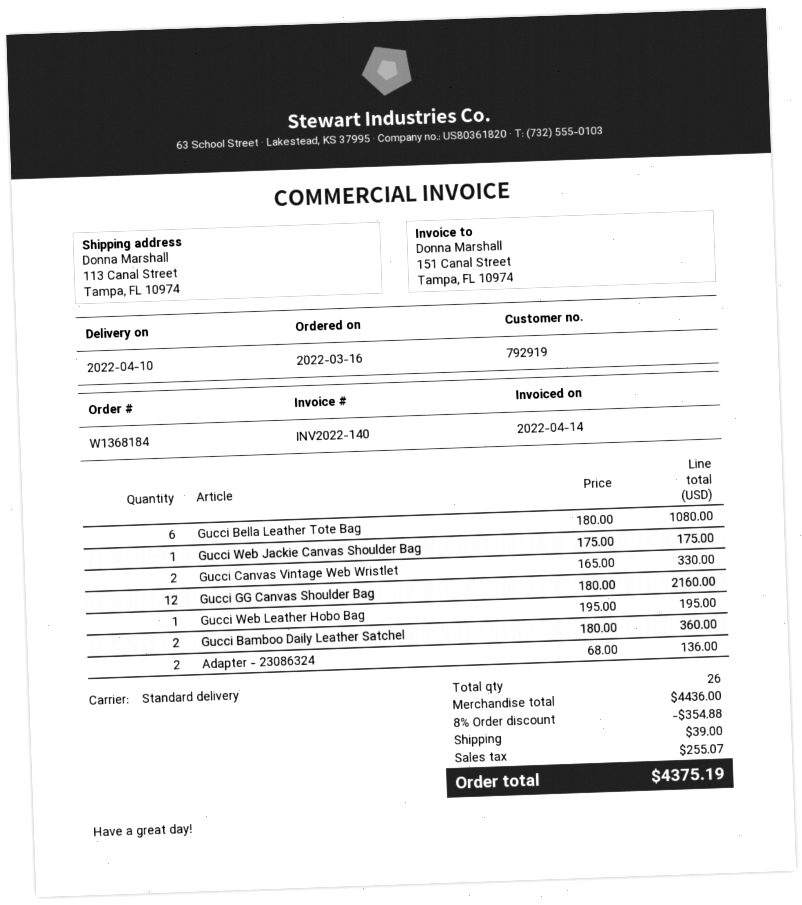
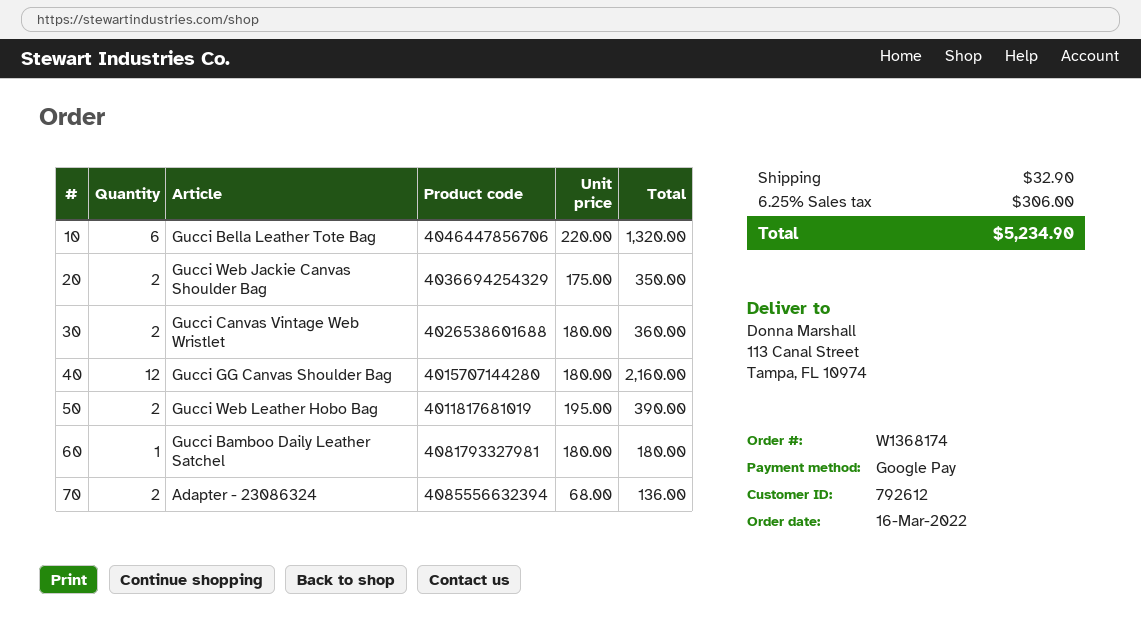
order number: W1368184 -> W1368174
customer number: 792919 -> 792612
Gucci Bella Leather Tote Bag: 6 x 180.00 = 1080.00 -> 6 x 220.00 = 1320.00
Gucci Web Jackie Canvas Shoulder Bag: 1 x 175.00 = 175.00 -> 2 x 175.00 = 350.00
Gucci Canvas Vintage Web Wristlet: 2 x 165.00 = 330.00 -> 2 x 180.00 = 360.00
Gucci Web Leather Hobo Bag: 1 x 195.00 = 195.00 -> 2 x 195.00 = 390.00
Gucci Bamboo Daily Leather Satchel: 2 x 180.00 = 360.00 -> 1 x 180.00 = 180.00
discount: 8% = 354.88 -> none
shipping: 39.00 -> 32.90
tax: 255.07 -> 306.00
total: 4375.19 -> 5234.90

